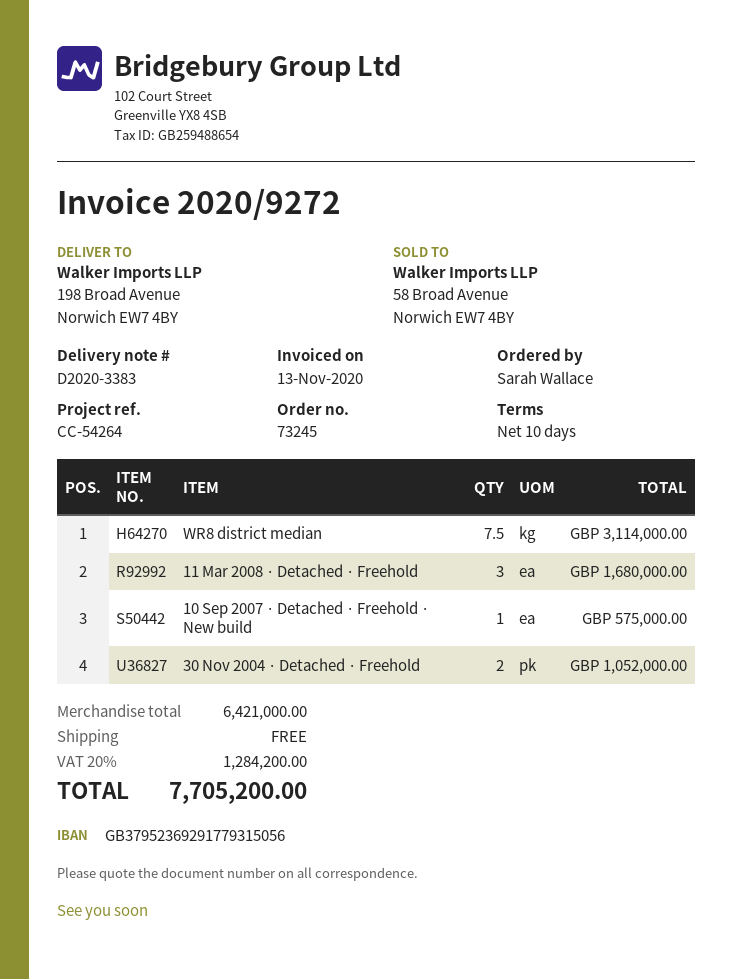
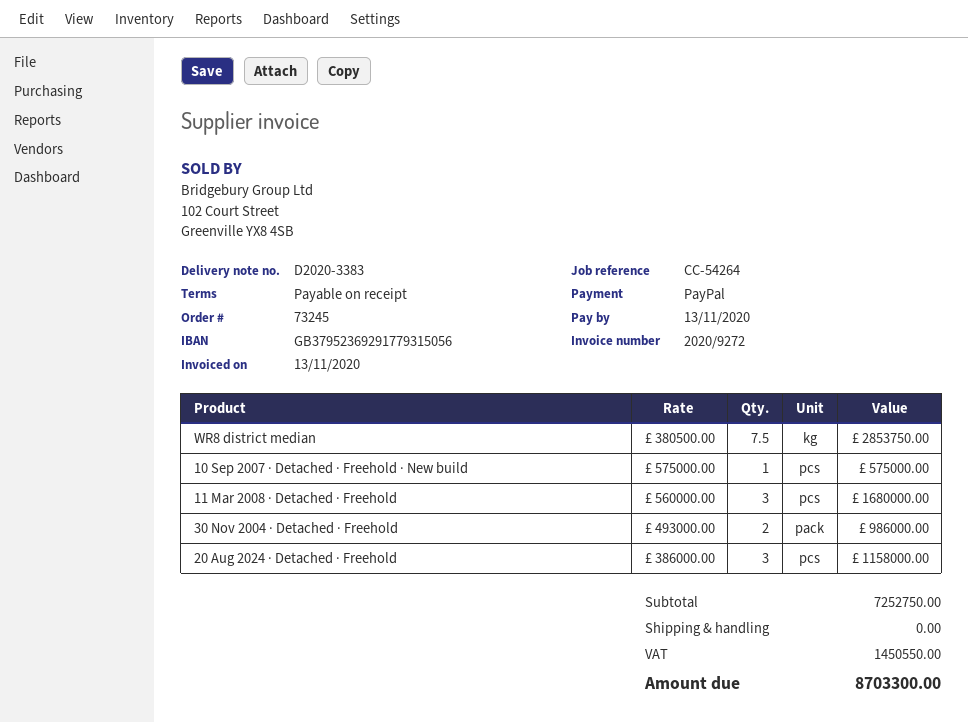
payment terms: 10 days -> on receipt
WR8 district median: 7.5 for 3114000.00 -> 7.5 for 2853750.00
30 Nov 2004 · Detached · Freehold: 2 for 1052000.00 -> 2 for 986000.00
20 Aug 2024 · Detached · Freehold: none -> 3 for 1158000.00
subtotal: 6421000.00 -> 7252750.00
tax: 1284200.00 -> 1450550.00
total: 7705200.00 -> 8703300.00

